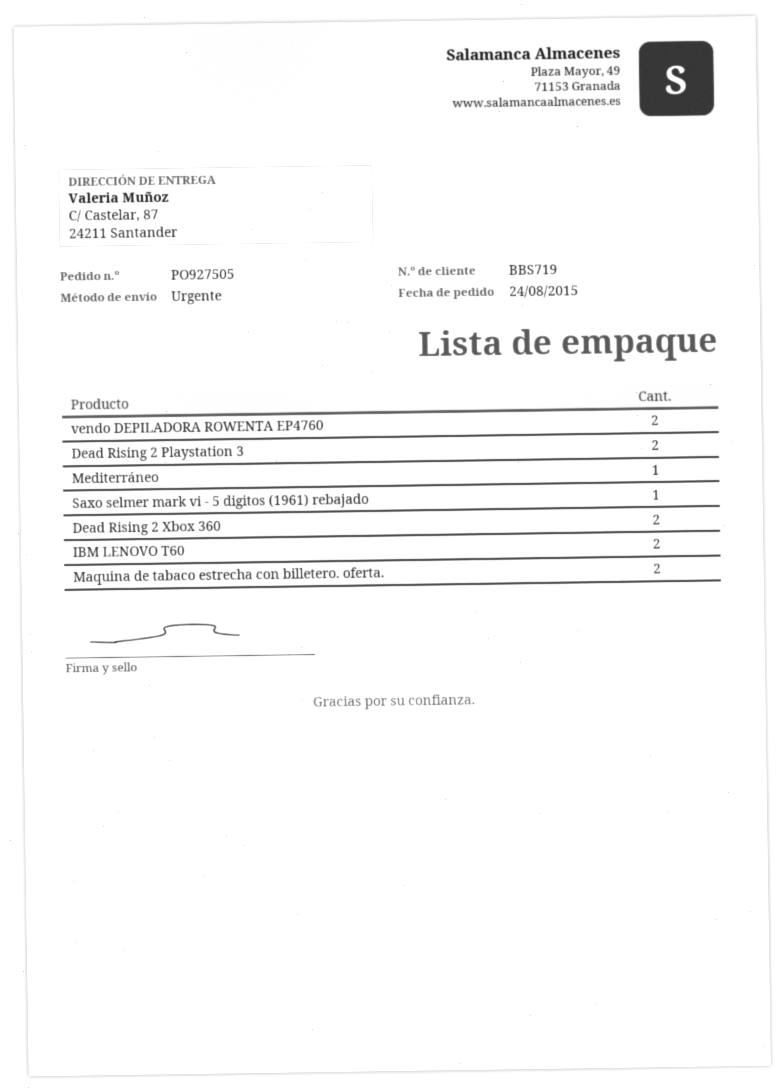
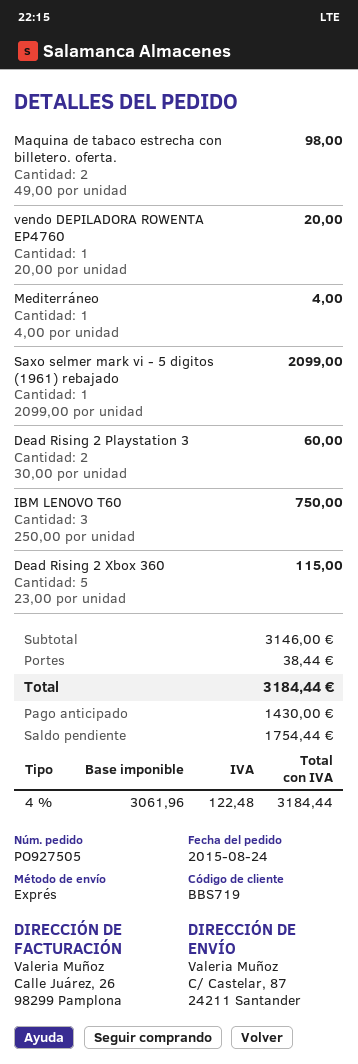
vendo DEPILADORA ROWENTA EP4760: 2 -> 1
Dead Rising 2 Xbox 360: 2 -> 5
IBM LENOVO T60: 2 -> 3

